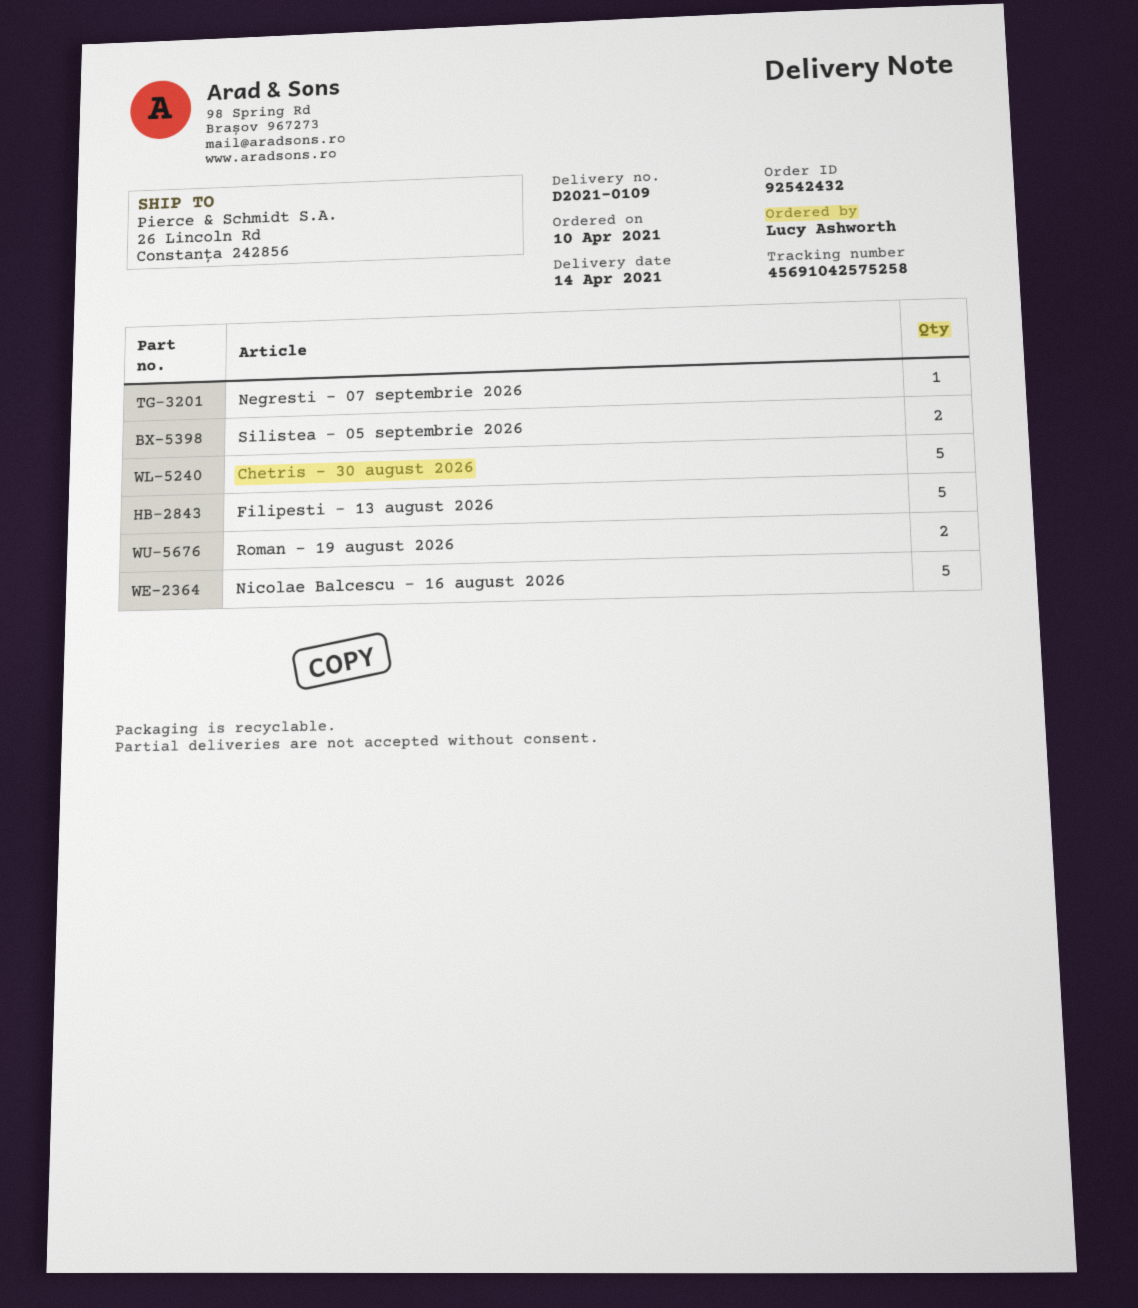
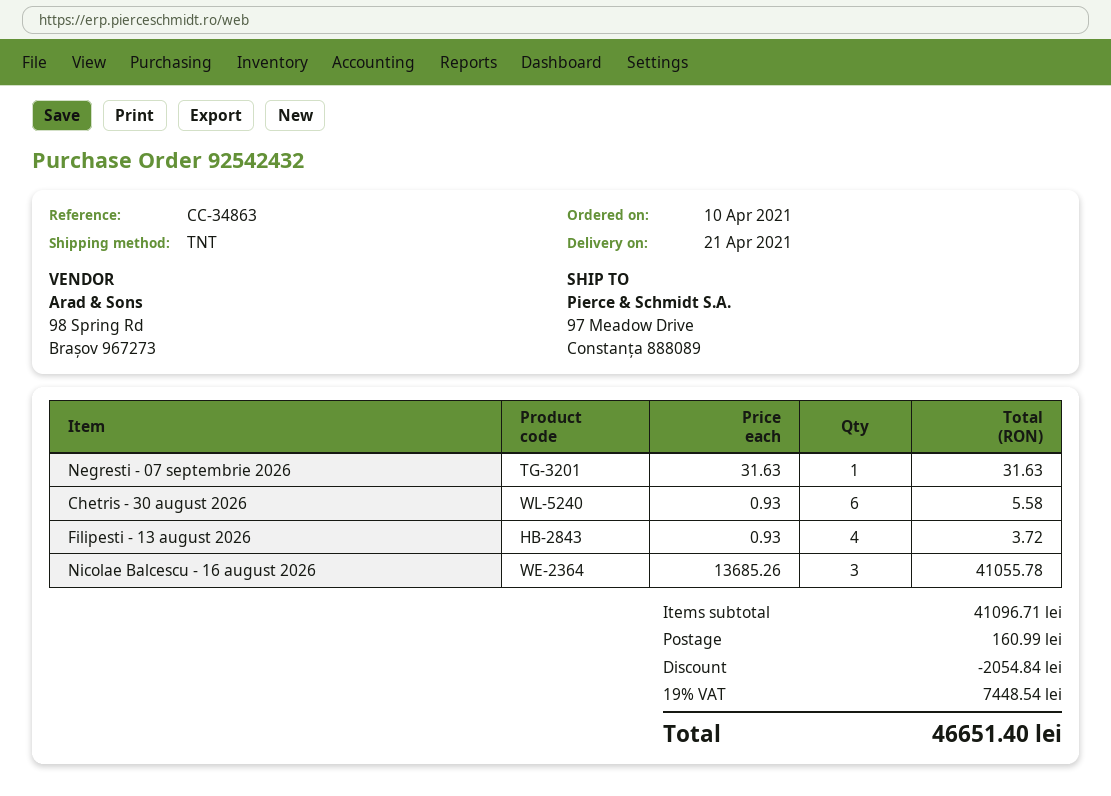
delivery date: 2021-04-14 -> 2021-04-21
ship to: 26 Lincoln Rd, Constanța 242856 -> 97 Meadow Drive, Constanța 888089
Silistea - 05 septembrie 2026: 2 -> none
Chetris - 30 august 2026: 5 -> 6
Filipesti - 13 august 2026: 5 -> 4
Roman - 19 august 2026: 2 -> none
Nicolae Balcescu - 16 august 2026: 5 -> 3

